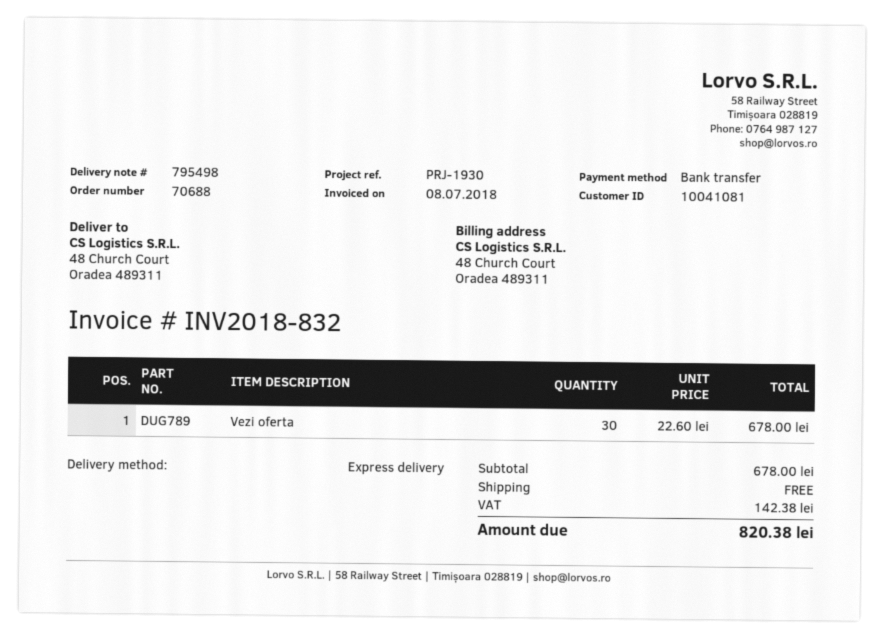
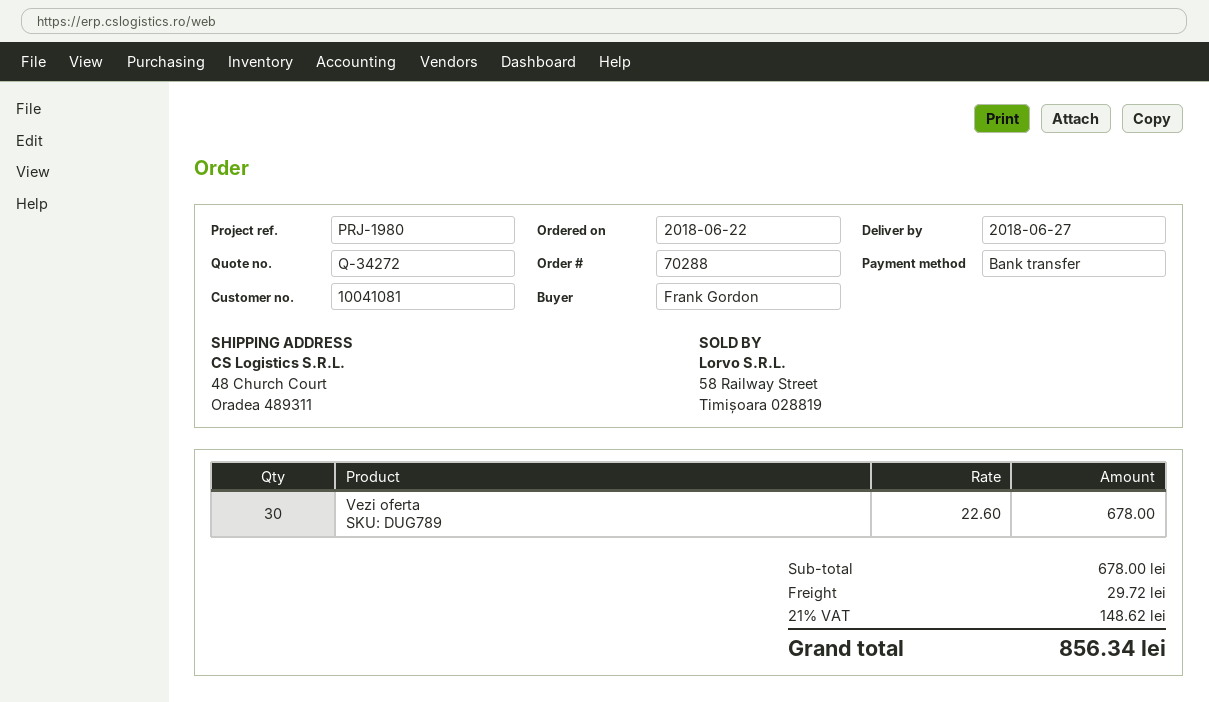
order number: 70688 -> 70288
reference: PRJ-1930 -> PRJ-1980
shipping: 0.00 -> 29.72
tax: 142.38 -> 148.62
total: 820.38 -> 856.34

